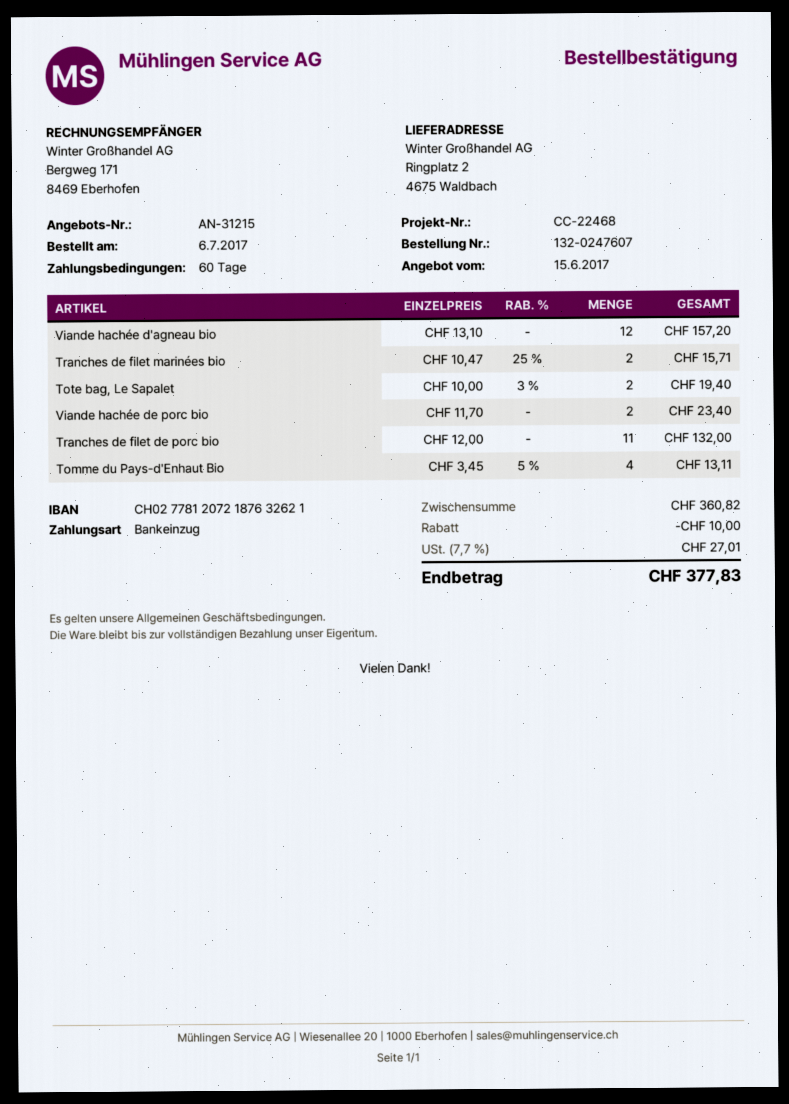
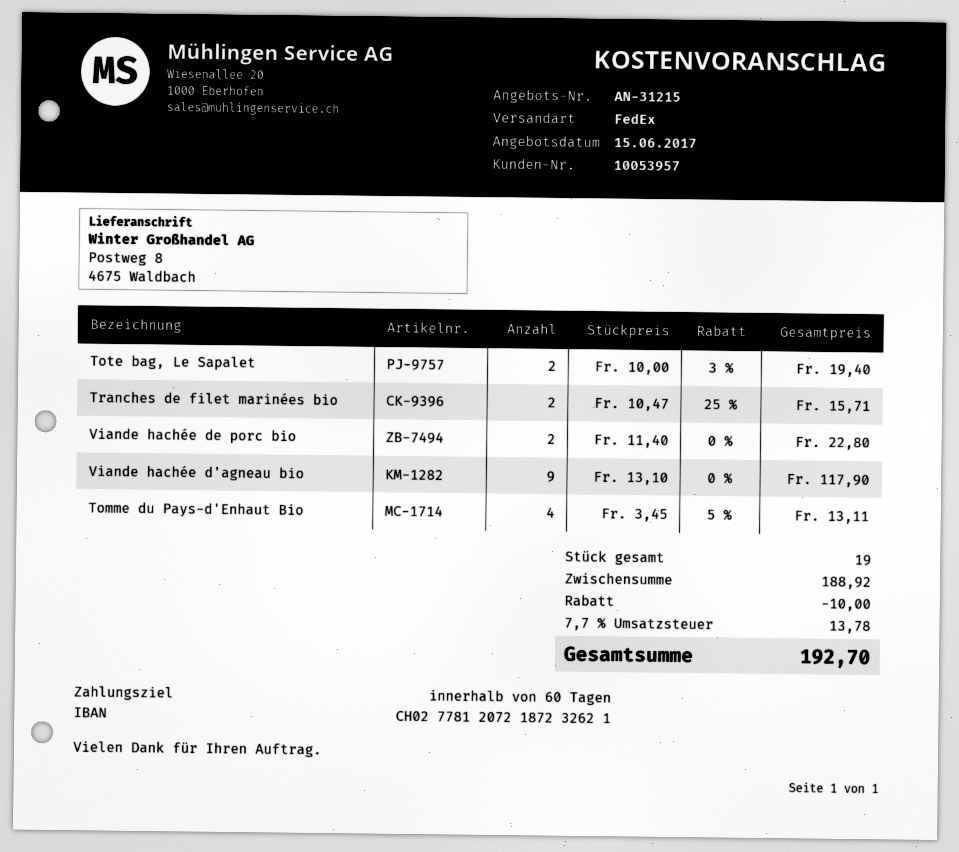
bank account: CH0277812072187632621 -> CH0277812072187232621
ship to: Ringplatz 2, 4675 Waldbach -> Postweg 8, 4675 Waldbach
Viande hachée d'agneau bio: 12 x 13.10 = 157.20 -> 9 x 13.10 = 117.90
Viande hachée de porc bio: 2 x 11.70 = 23.40 -> 2 x 11.40 = 22.80
Tranches de filet de porc bio: 11 x 12.00 = 132.00 -> none
subtotal: 360.82 -> 188.92
tax: 7.7% = 27.01 -> 7.7% = 13.78
total: 377.83 -> 192.70

